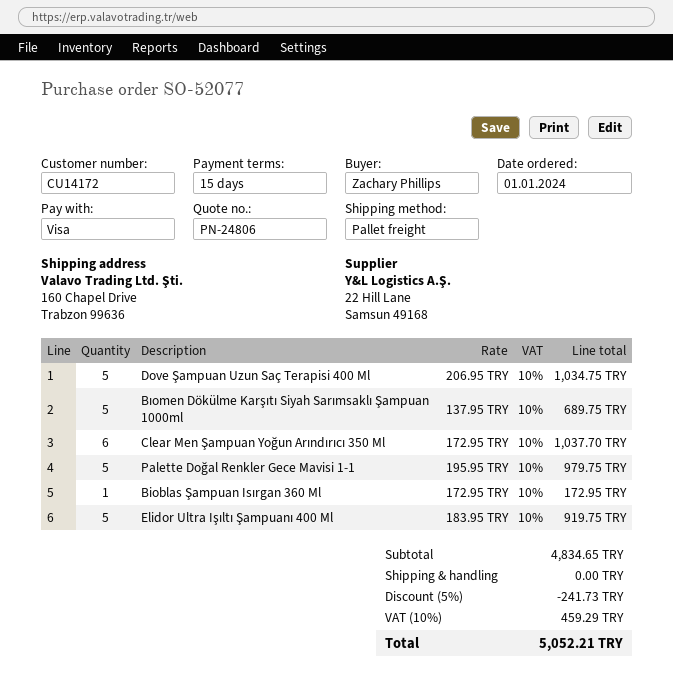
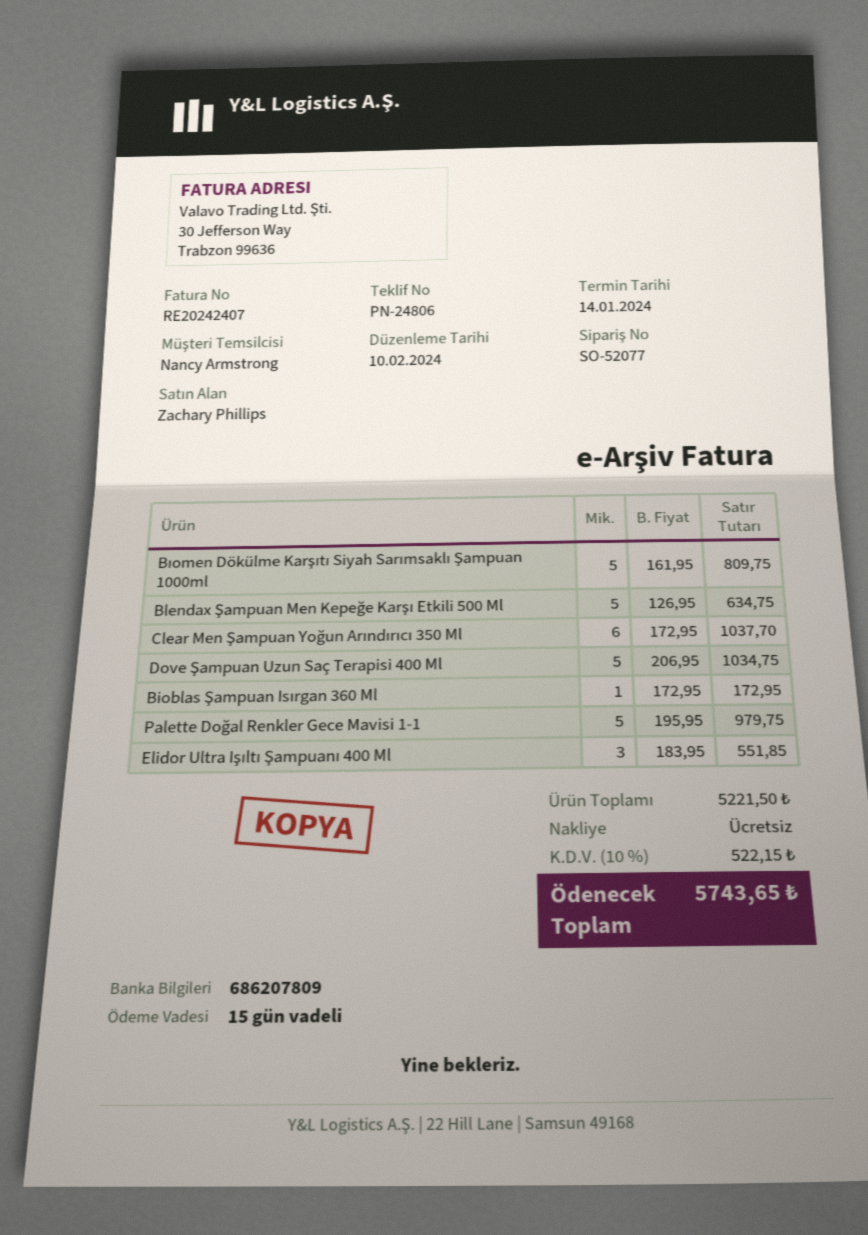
Bıomen Dökülme Karşıtı Siyah Sarımsaklı Şampuan 1000ml: 5 x 137.95 = 689.75 -> 5 x 161.95 = 809.75
Elidor Ultra Işıltı Şampuanı 400 Ml: 5 x 183.95 = 919.75 -> 3 x 183.95 = 551.85
Blendax Şampuan Men Kepeğe Karşı Etkili 500 Ml: none -> 5 x 126.95 = 634.75
subtotal: 4834.65 -> 5221.50
discount: 5% = 241.73 -> none
tax: 10% = 459.29 -> 10% = 522.15
total: 5052.21 -> 5743.65

